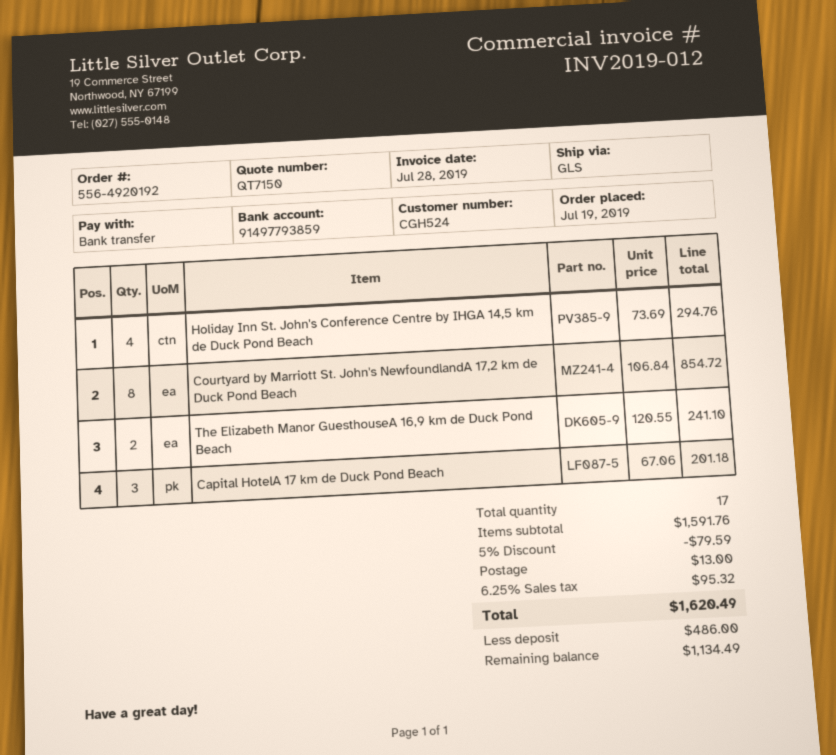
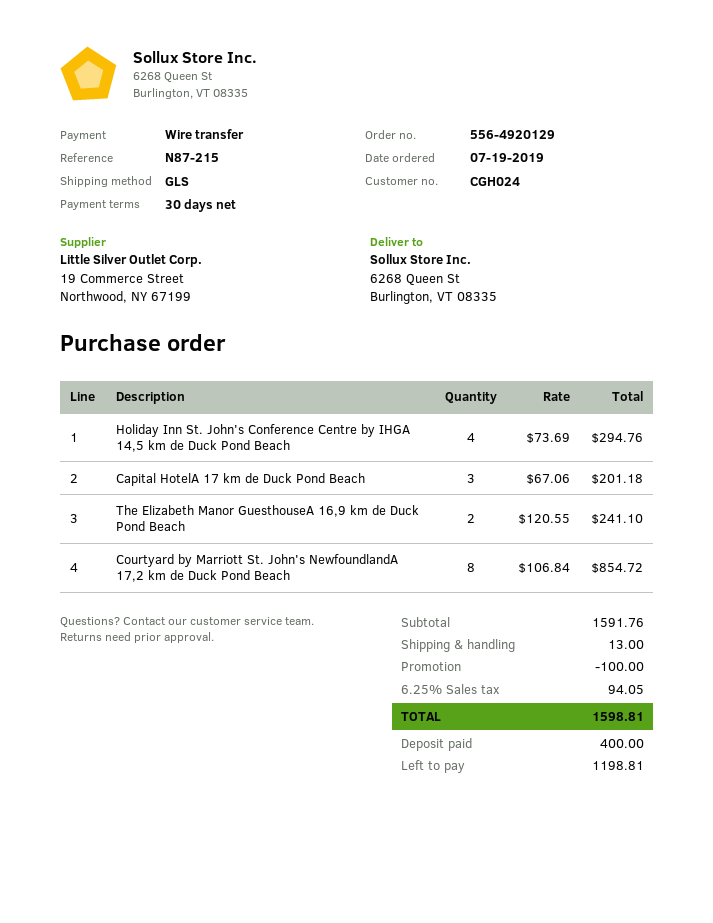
order number: 556-4920192 -> 556-4920129
customer number: CGH524 -> CGH024
discount: 79.59 -> 100.00
tax: 6.25% = 95.32 -> 6.25% = 94.05
total: 1620.49 -> 1598.81
deposit: 486.00 -> 400.00
balance: 1134.49 -> 1198.81

